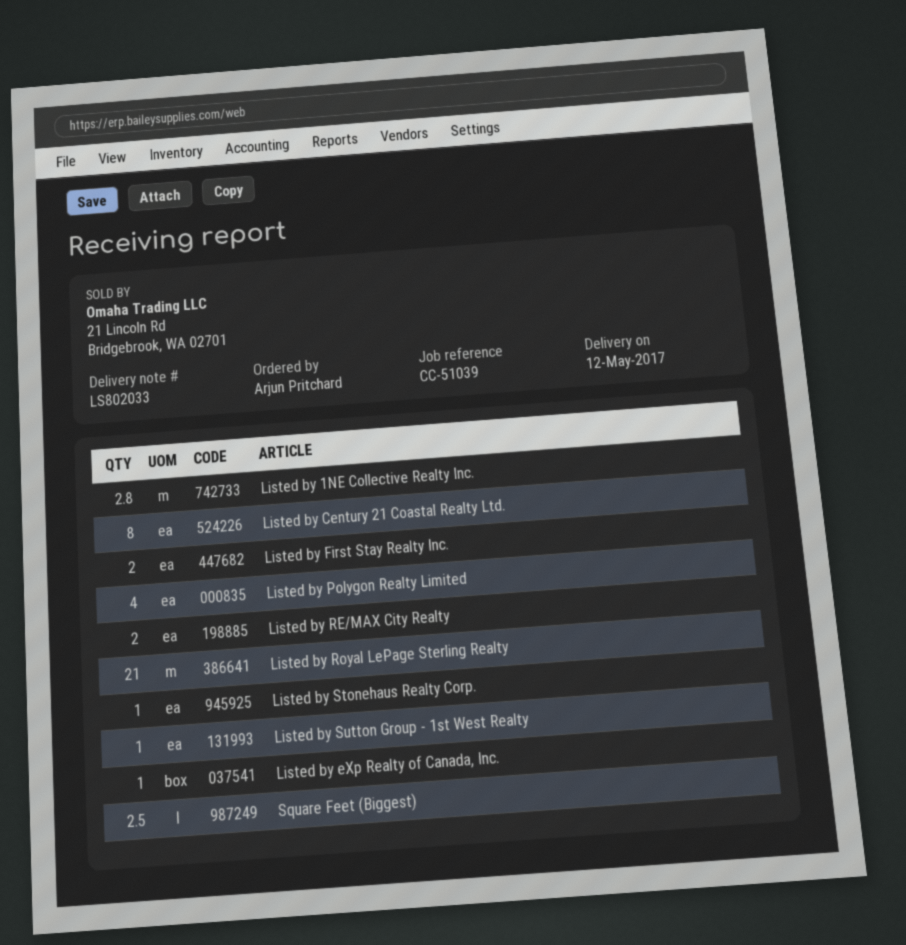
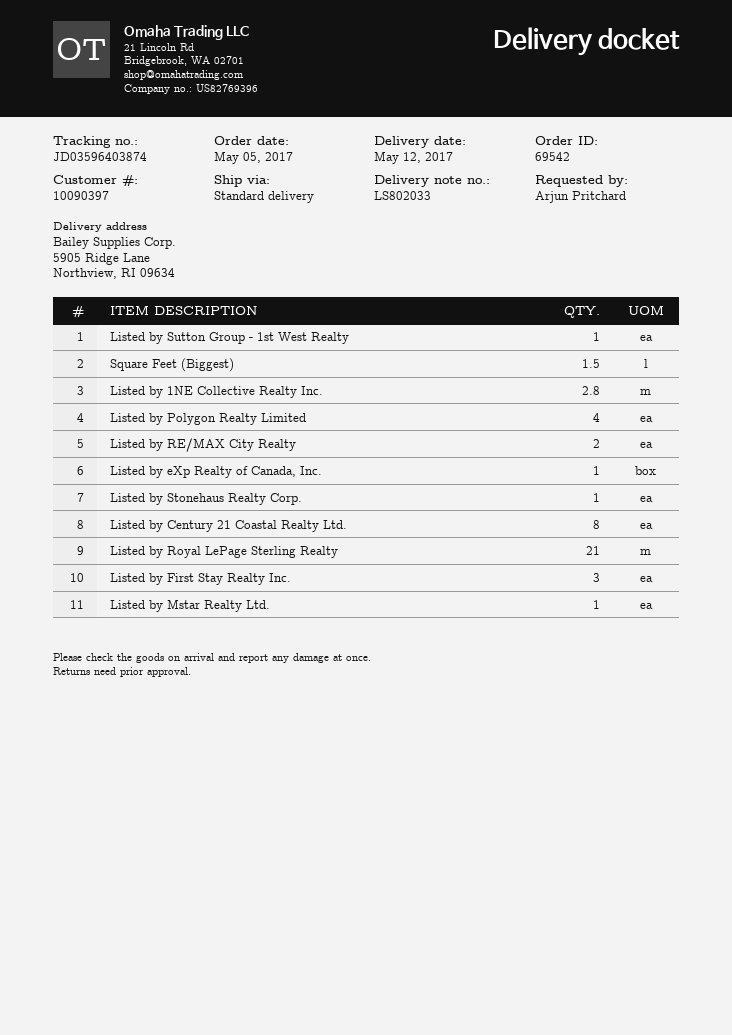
Listed by First Stay Realty Inc.: 2 -> 3
Square Feet (Biggest): 2.5 -> 1.5
Listed by Mstar Realty Ltd.: none -> 1

